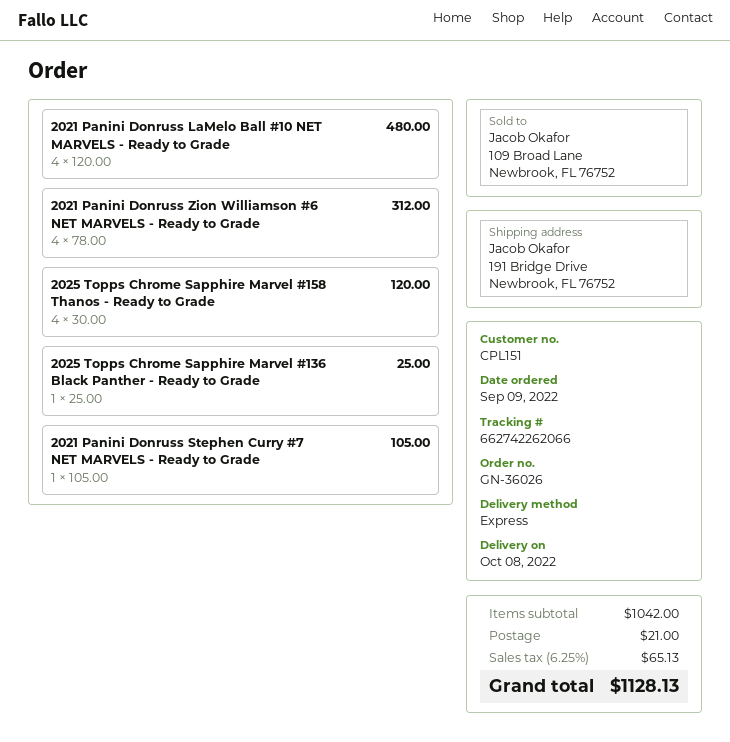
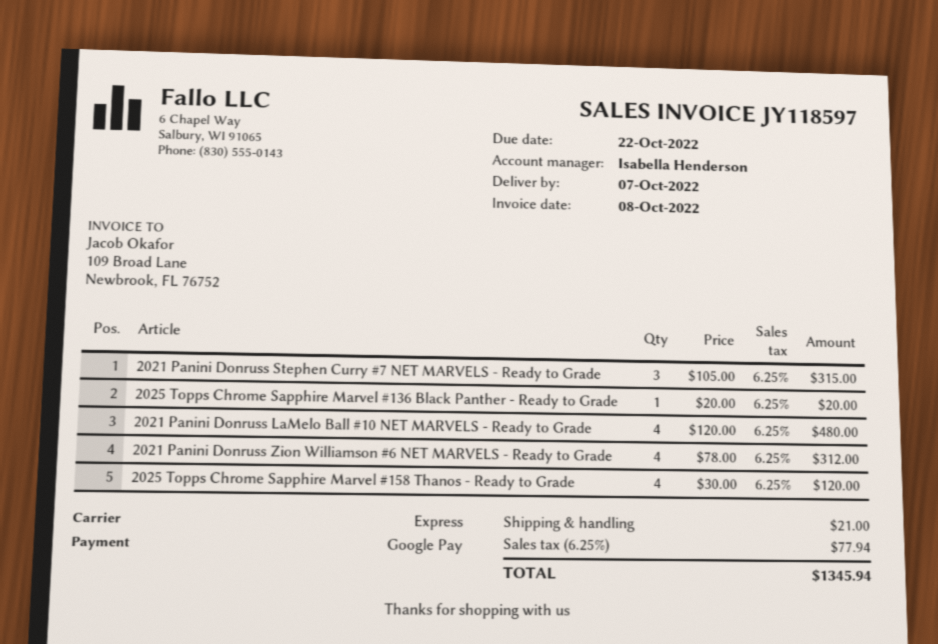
delivery date: 2022-10-08 -> 2022-10-07
2025 Topps Chrome Sapphire Marvel #136 Black Panther - Ready to Grade: 1 x 25.00 = 25.00 -> 1 x 20.00 = 20.00
2021 Panini Donruss Stephen Curry #7 NET MARVELS - Ready to Grade: 1 x 105.00 = 105.00 -> 3 x 105.00 = 315.00
tax: 6.25% = 65.13 -> 6.25% = 77.94
total: 1128.13 -> 1345.94

